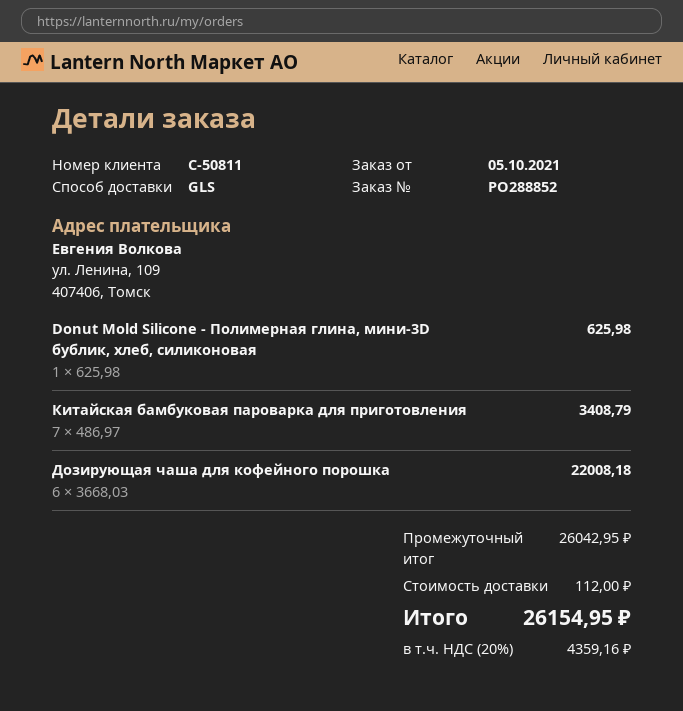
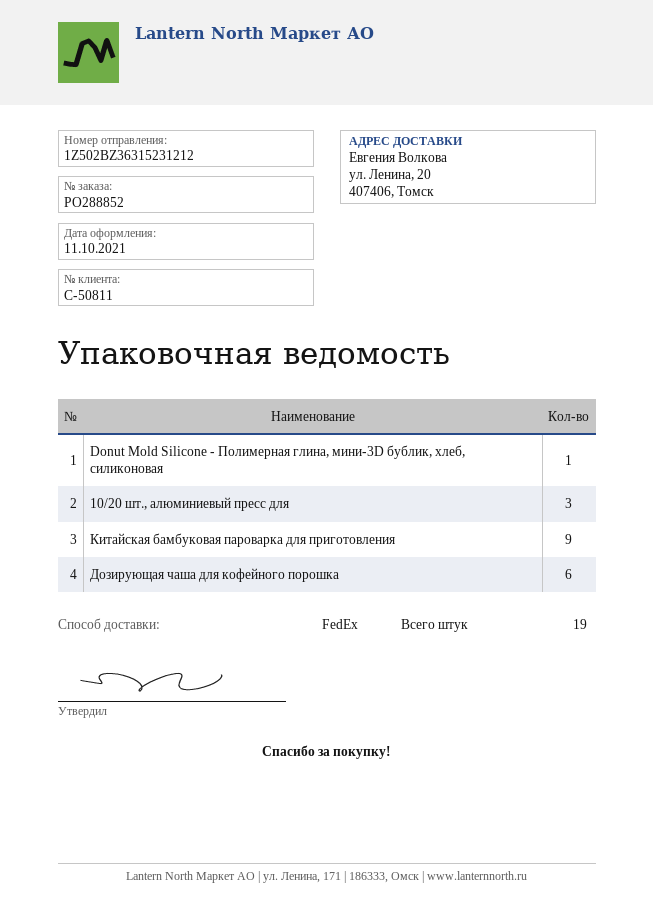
order date: 2021-10-05 -> 2021-10-11
shipping method: GLS -> FedEx
Китайская бамбуковая пароварка для приготовления: 7 -> 9
10/20 шт., алюминиевый пресс для: none -> 3

